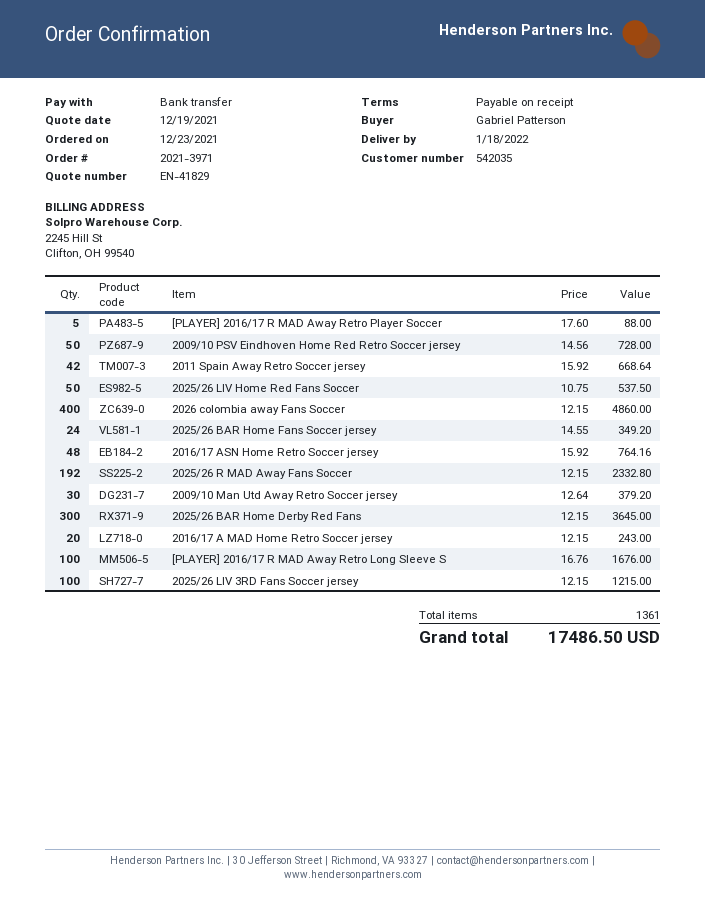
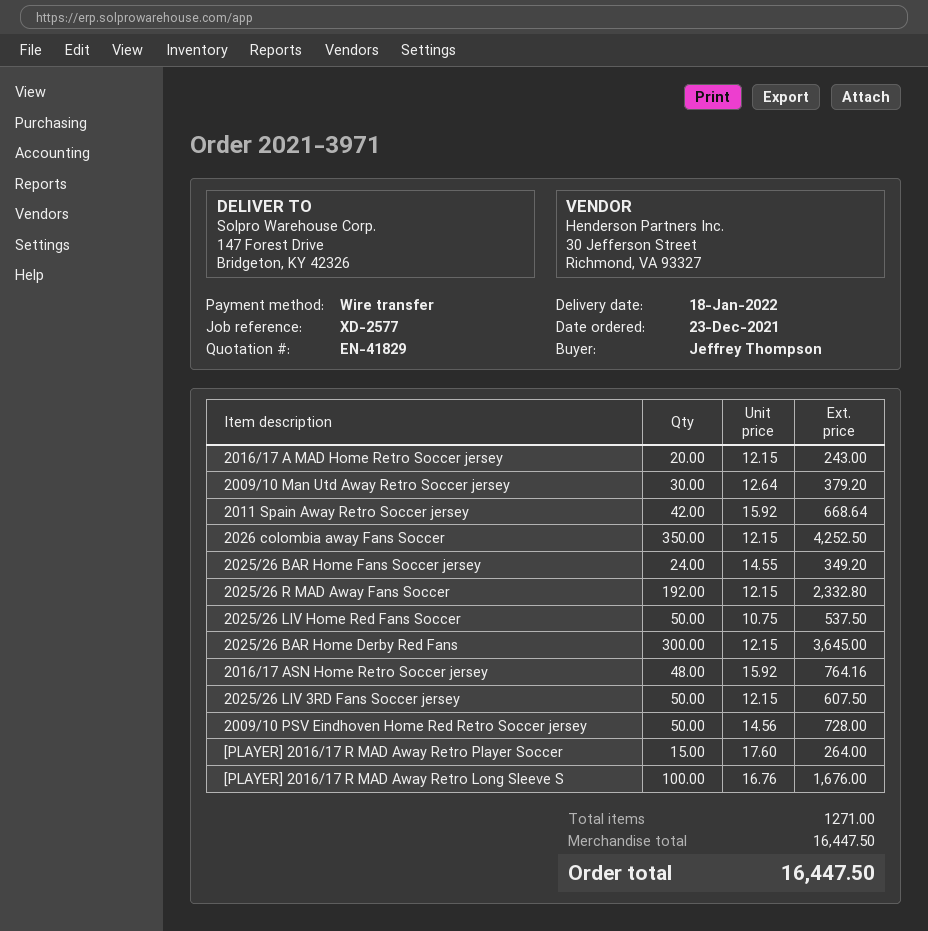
ordered by: Gabriel Patterson -> Jeffrey Thompson
[PLAYER] 2016/17 R MAD Away Retro Player Soccer: 5 x 17.60 = 88.00 -> 15 x 17.60 = 264.00
2026 colombia away Fans Soccer: 400 x 12.15 = 4860.00 -> 350 x 12.15 = 4252.50
2025/26 LIV 3RD Fans Soccer jersey: 100 x 12.15 = 1215.00 -> 50 x 12.15 = 607.50
total quantity: 1361 -> 1271
total: 17486.50 -> 16447.50

